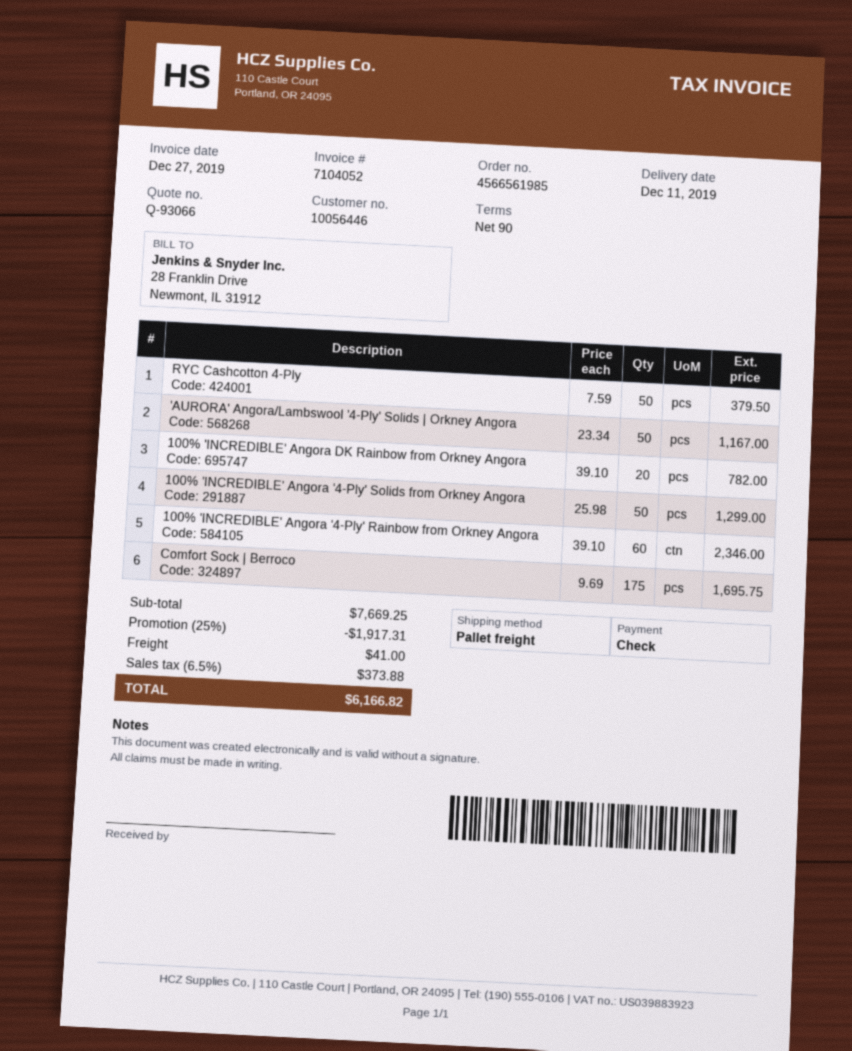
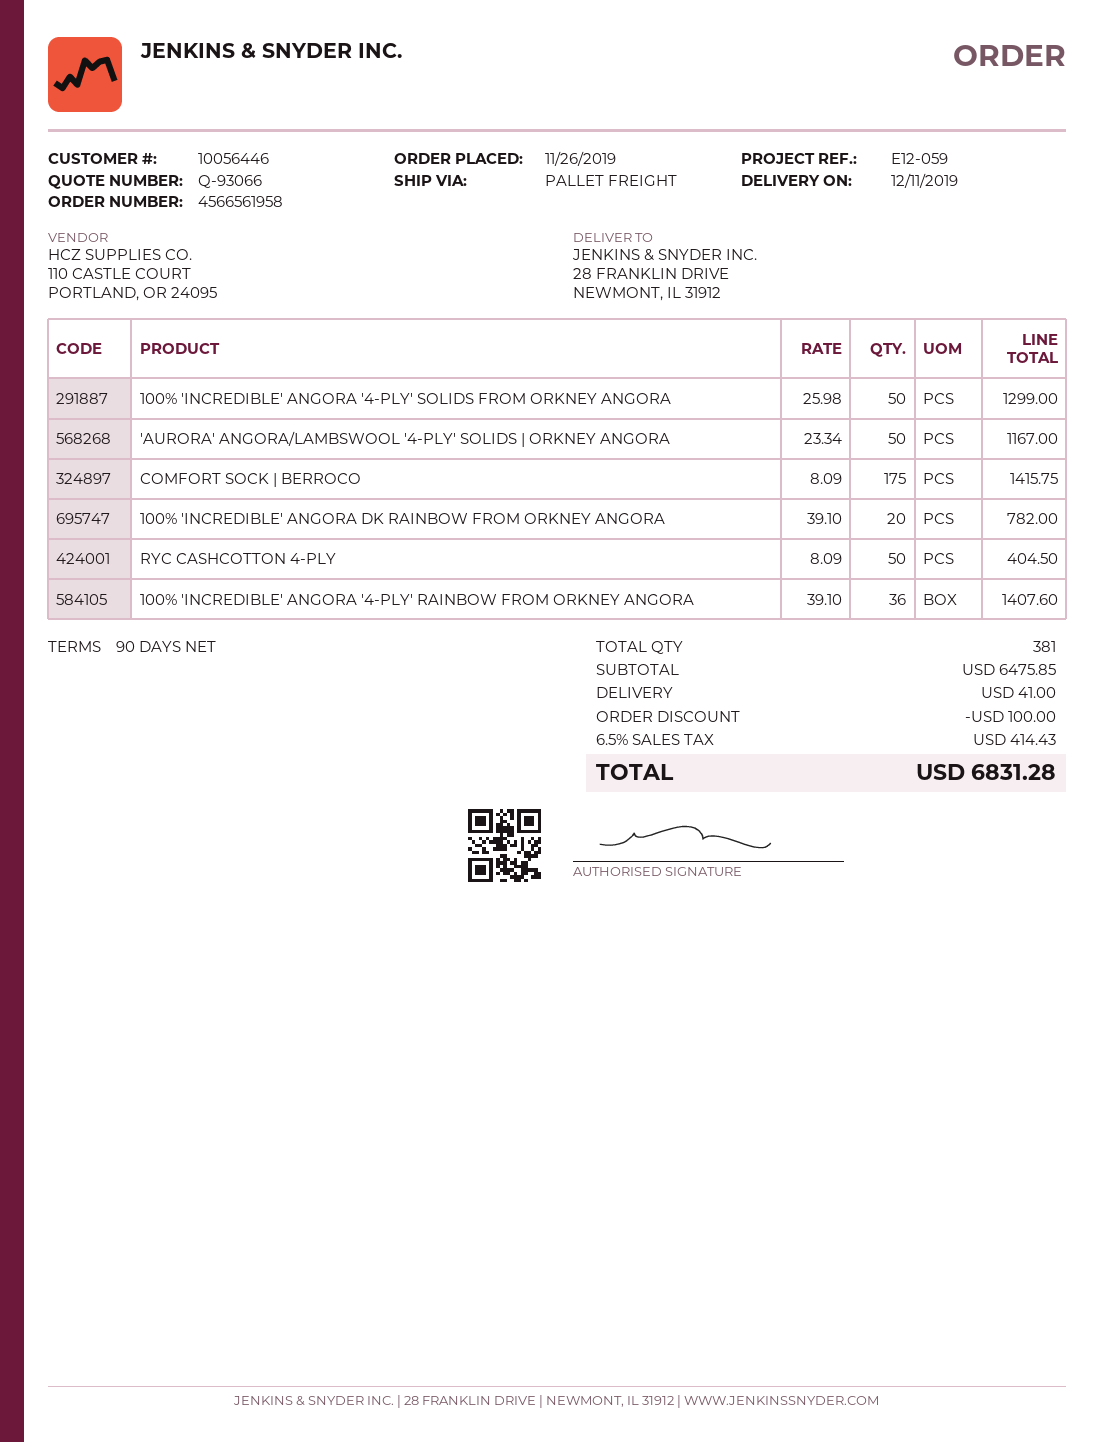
order number: 4566561985 -> 4566561958
RYC Cashcotton 4-Ply: 50 x 7.59 = 379.50 -> 50 x 8.09 = 404.50
100% 'INCREDIBLE' Angora '4-Ply' Rainbow from Orkney Angora: 60 x 39.10 = 2346.00 -> 36 x 39.10 = 1407.60
Comfort Sock | Berroco: 175 x 9.69 = 1695.75 -> 175 x 8.09 = 1415.75
subtotal: 7669.25 -> 6475.85
discount: 1917.31 -> 100.00
tax: 6.5% = 373.88 -> 6.5% = 414.43
total: 6166.82 -> 6831.28

